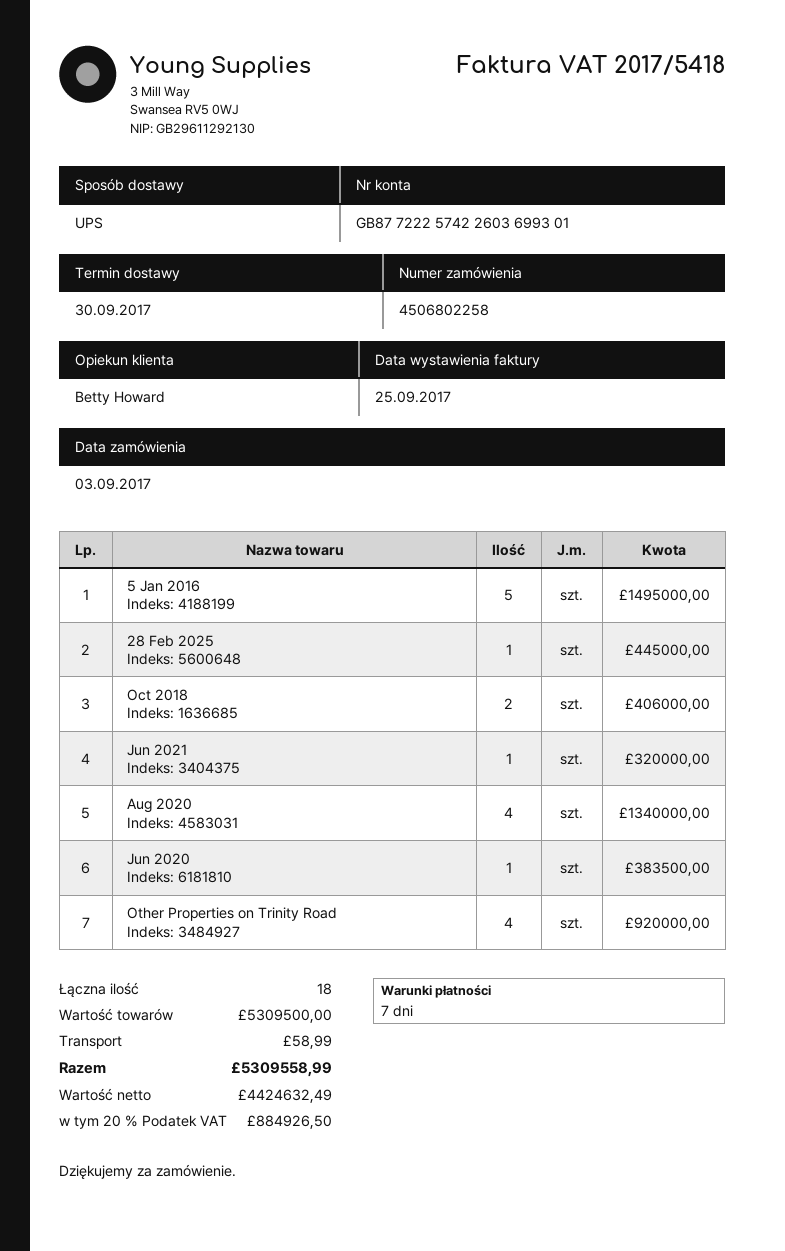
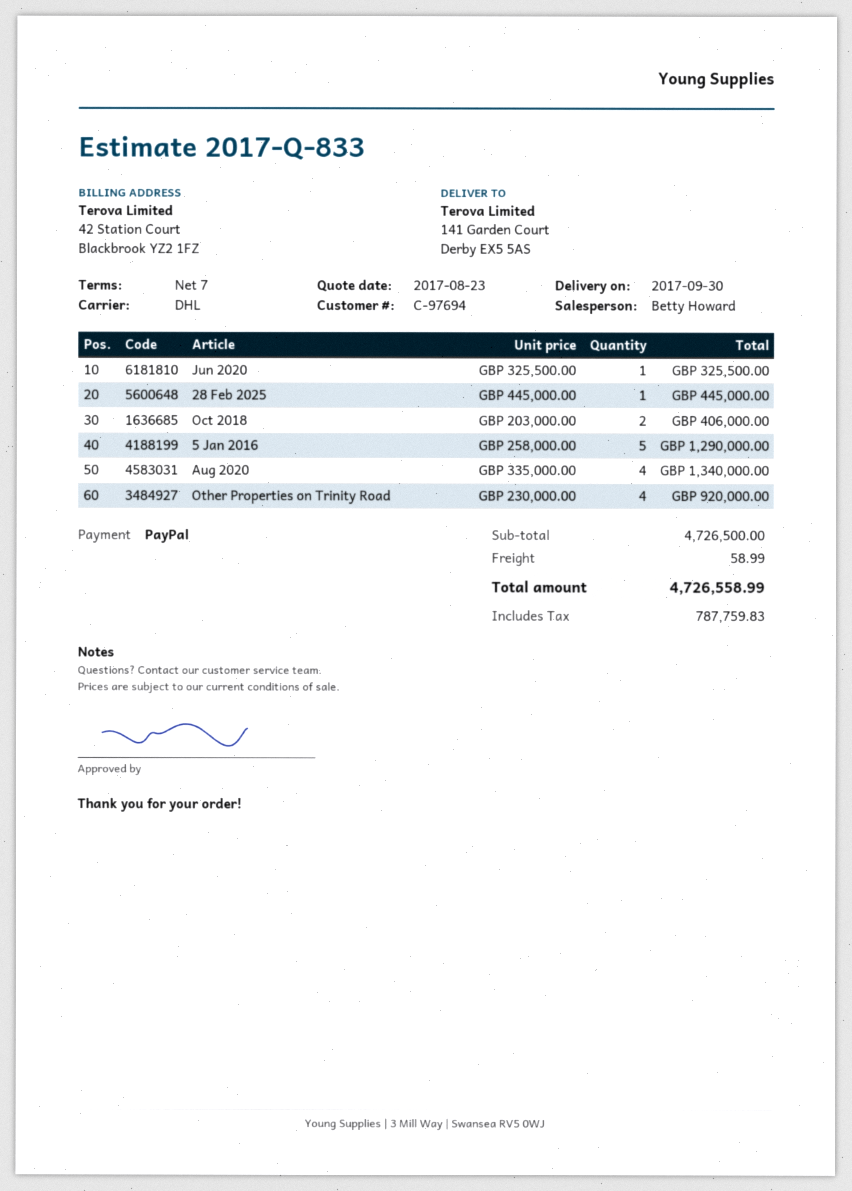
shipping method: UPS -> DHL
5 Jan 2016: 5 for 1495000.00 -> 5 for 1290000.00
Jun 2021: 1 for 320000.00 -> none
Jun 2020: 1 for 383500.00 -> 1 for 325500.00
subtotal: 5309500.00 -> 4726500.00
tax: 884926.50 -> 787759.83
total: 5309558.99 -> 4726558.99

